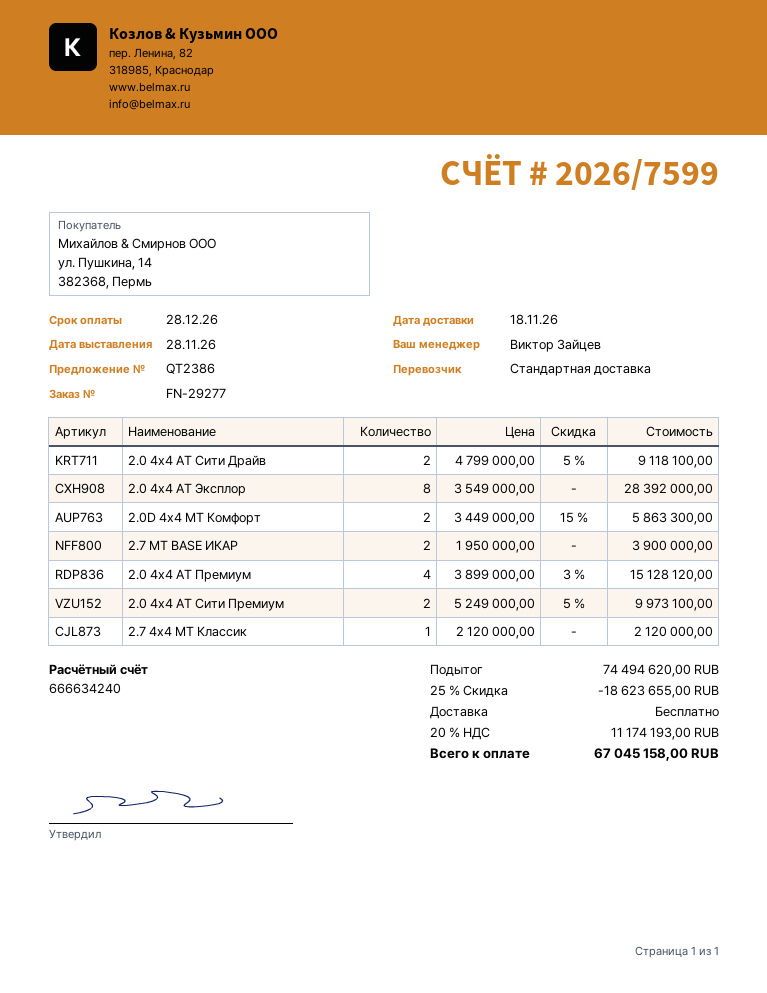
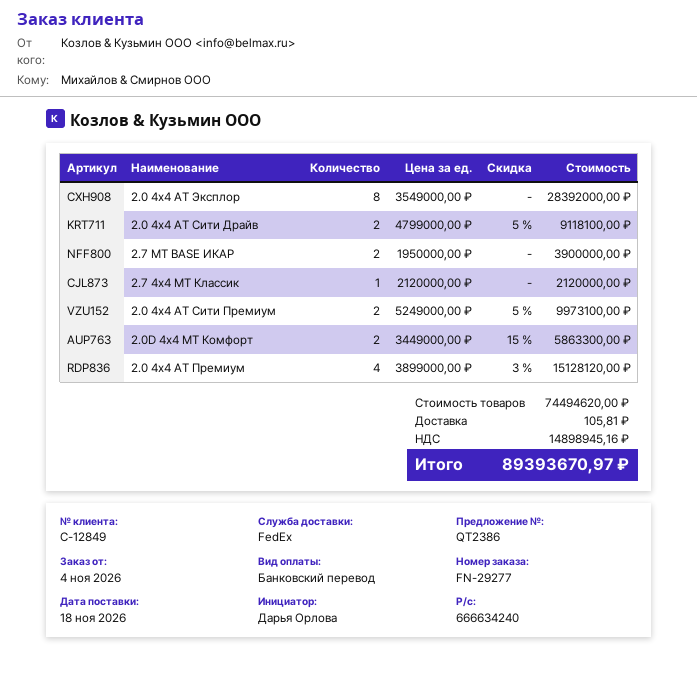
shipping method: standard -> FedEx
discount: 25% = 18623655.00 -> none
shipping: 0.00 -> 105.81
tax: 11174193.00 -> 14898945.16
total: 67045158.00 -> 89393670.97

